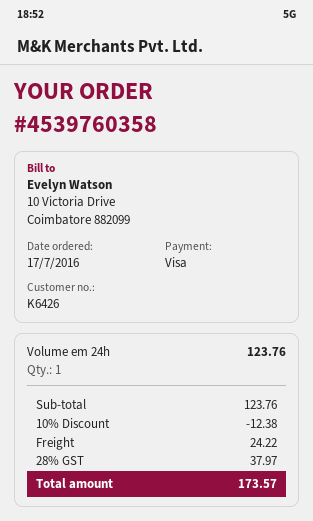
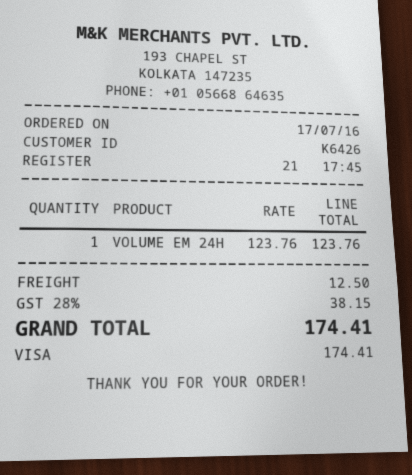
discount: 10% = 12.38 -> none
shipping: 24.22 -> 12.50
tax: 28% = 37.97 -> 28% = 38.15
total: 173.57 -> 174.41

